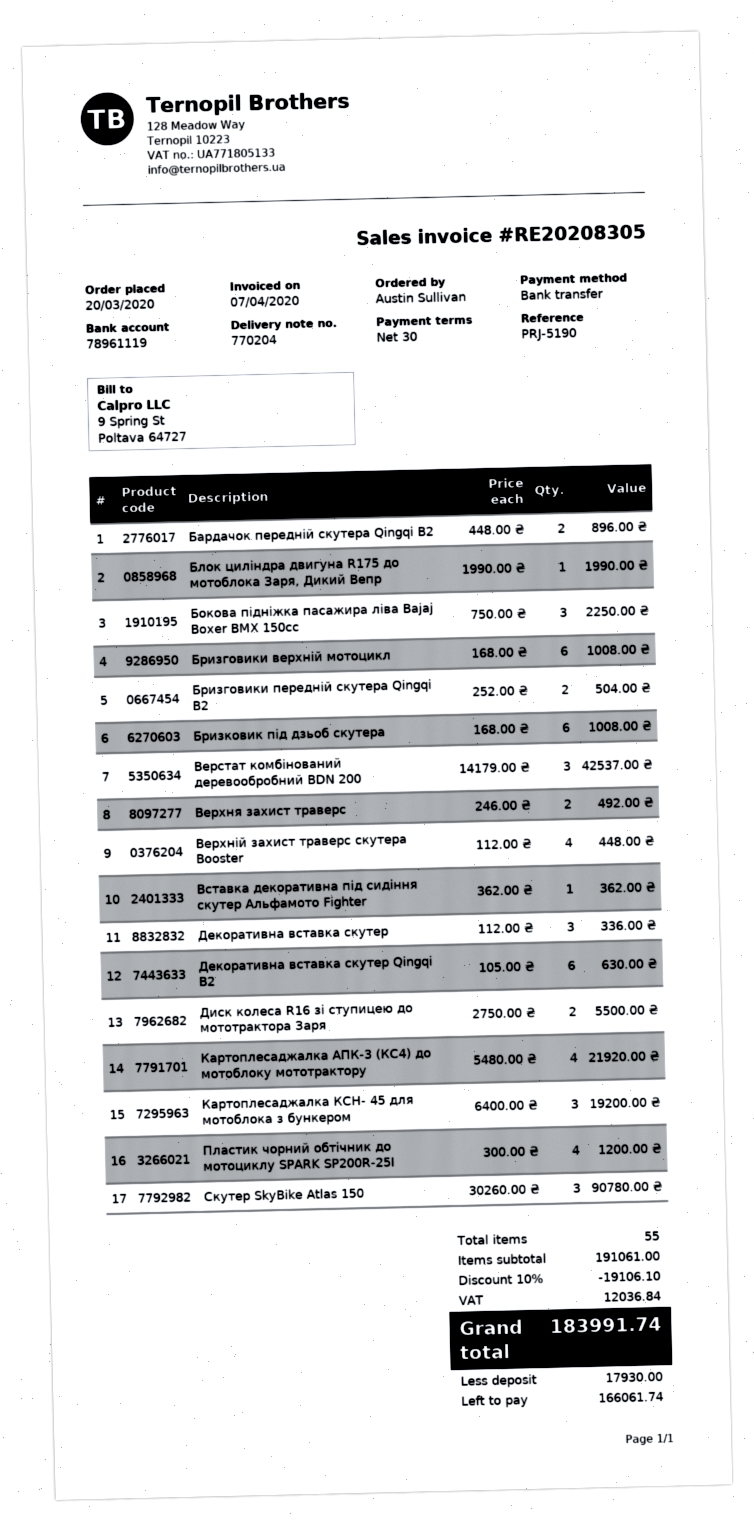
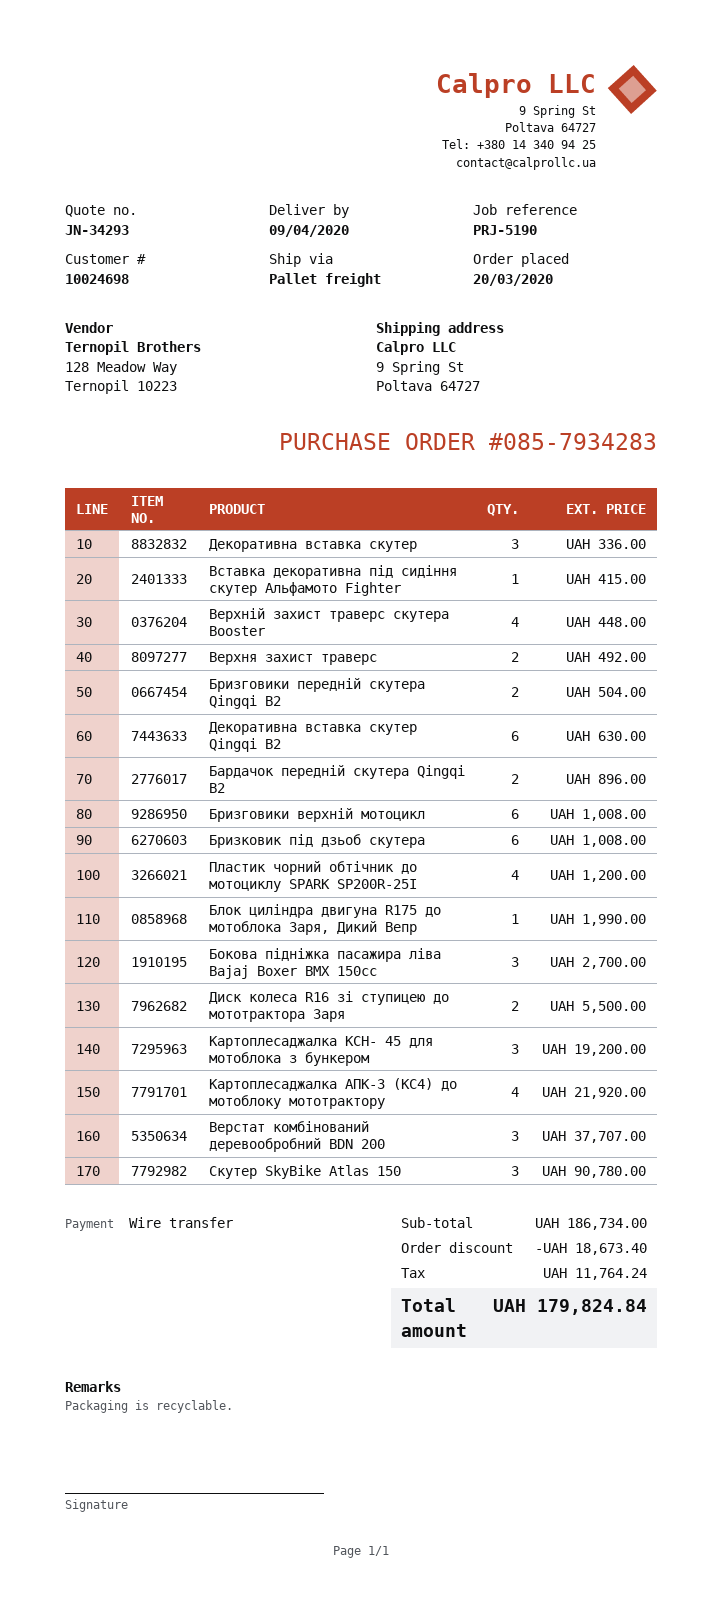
Бокова підніжка пасажира ліва Bajaj Boxer ВМХ 150сс: 3 for 2250.00 -> 3 for 2700.00
Верстат комбінований деревообробний BDN 200: 3 for 42537.00 -> 3 for 37707.00
Вставка декоративна під сидіння скутер Альфамото Fighter: 1 for 362.00 -> 1 for 415.00
subtotal: 191061.00 -> 186734.00
discount: 19106.10 -> 18673.40
tax: 12036.84 -> 11764.24
total: 183991.74 -> 179824.84

